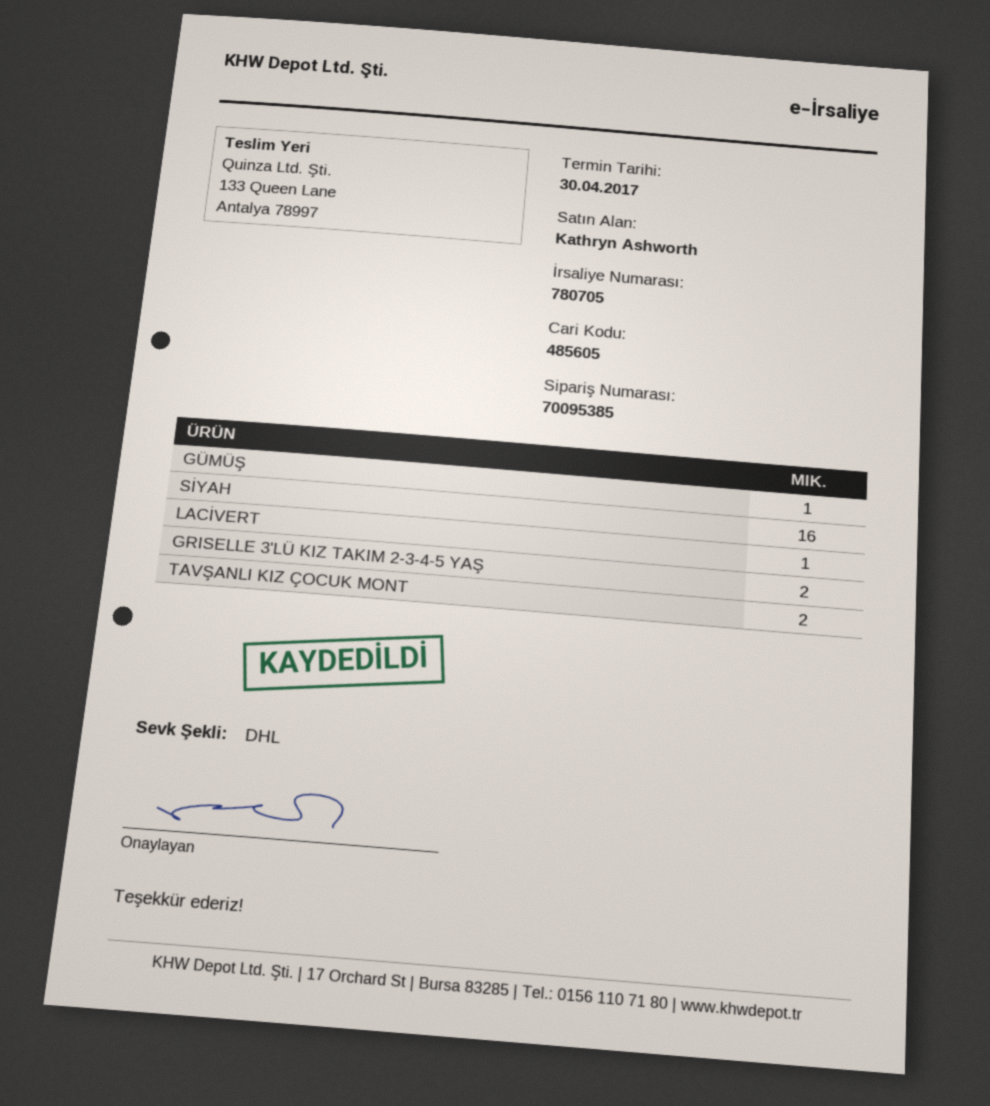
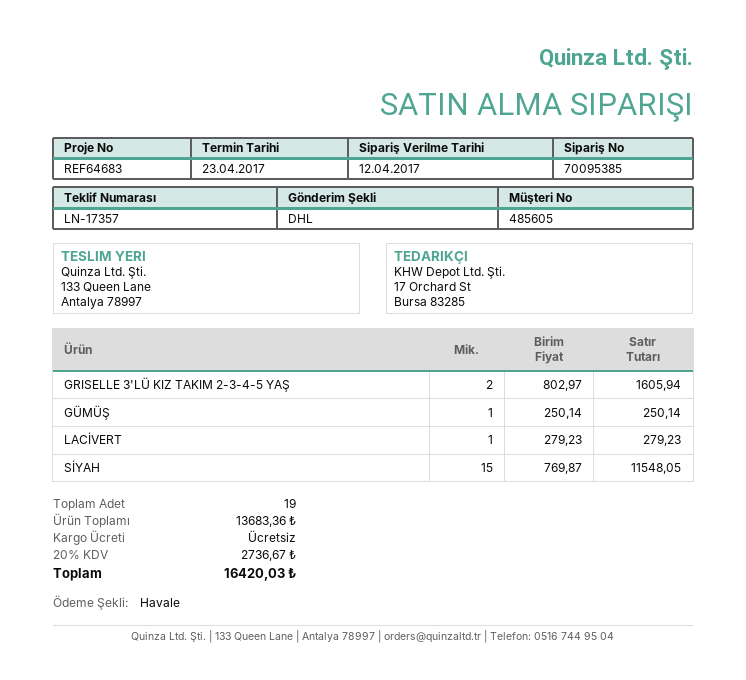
delivery date: 2017-04-30 -> 2017-04-23
SİYAH: 16 -> 15
TAVŞANLI KIZ ÇOCUK MONT: 2 -> none

